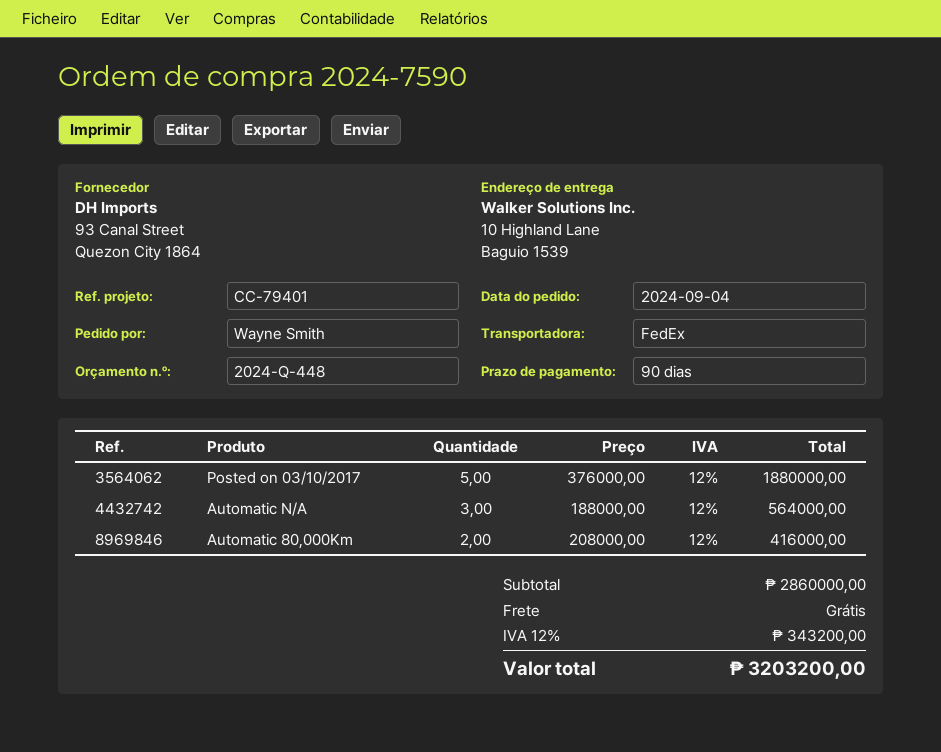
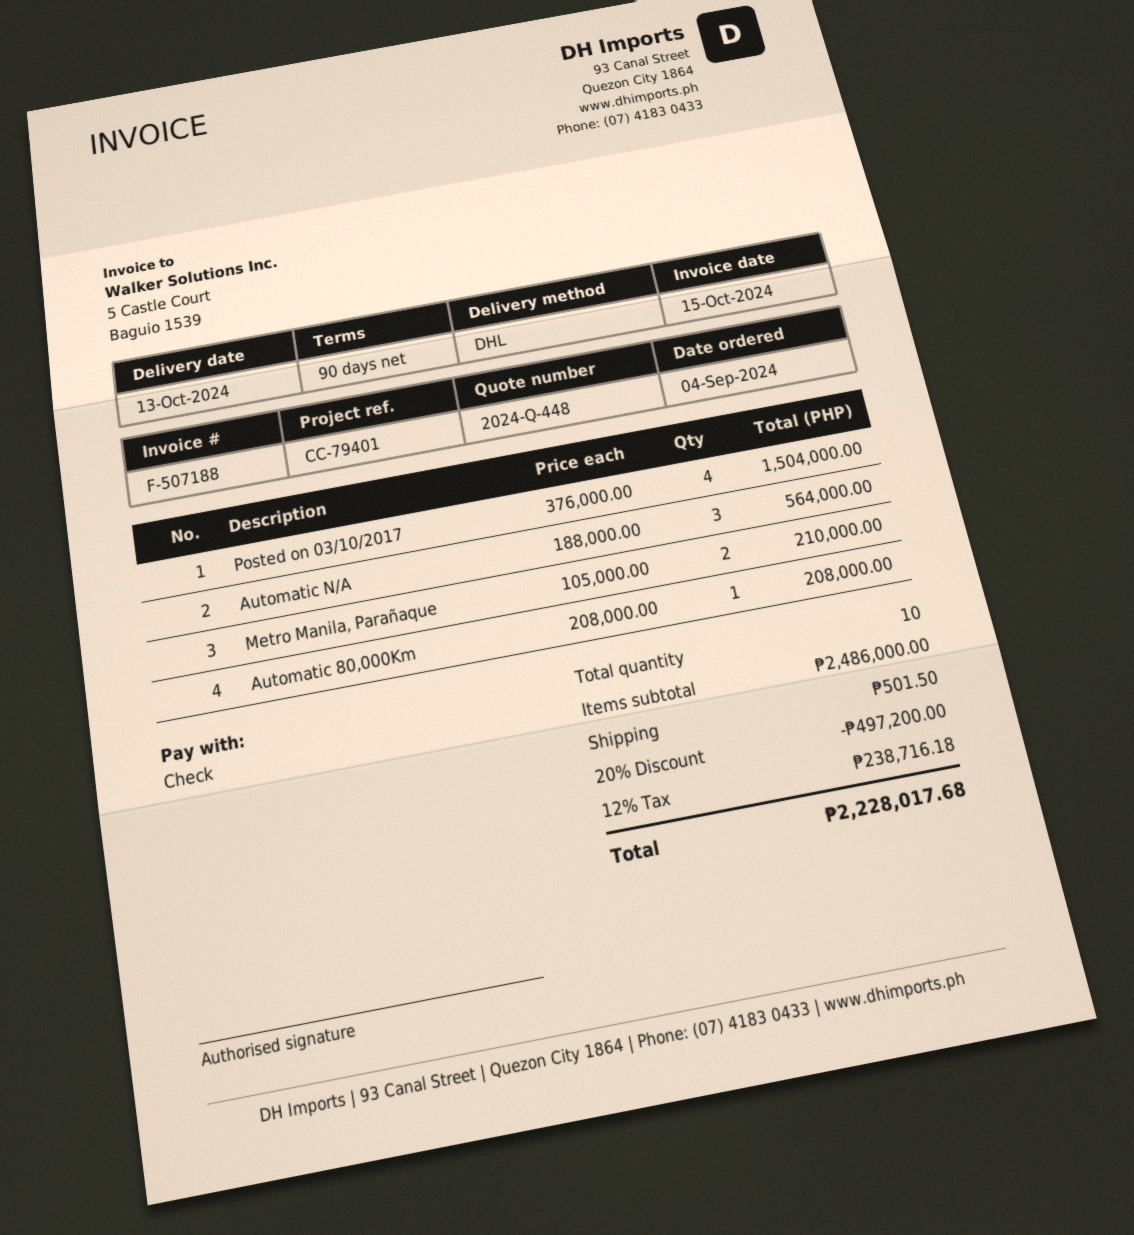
shipping method: FedEx -> DHL
Posted on 03/10/2017: 5 x 376000.00 = 1880000.00 -> 4 x 376000.00 = 1504000.00
Automatic 80,000Km: 2 x 208000.00 = 416000.00 -> 1 x 208000.00 = 208000.00
Metro Manila, Parañaque: none -> 2 x 105000.00 = 210000.00
subtotal: 2860000.00 -> 2486000.00
discount: none -> 20% = 497200.00
shipping: 0.00 -> 501.50
tax: 12% = 343200.00 -> 12% = 238716.18
total: 3203200.00 -> 2228017.68

